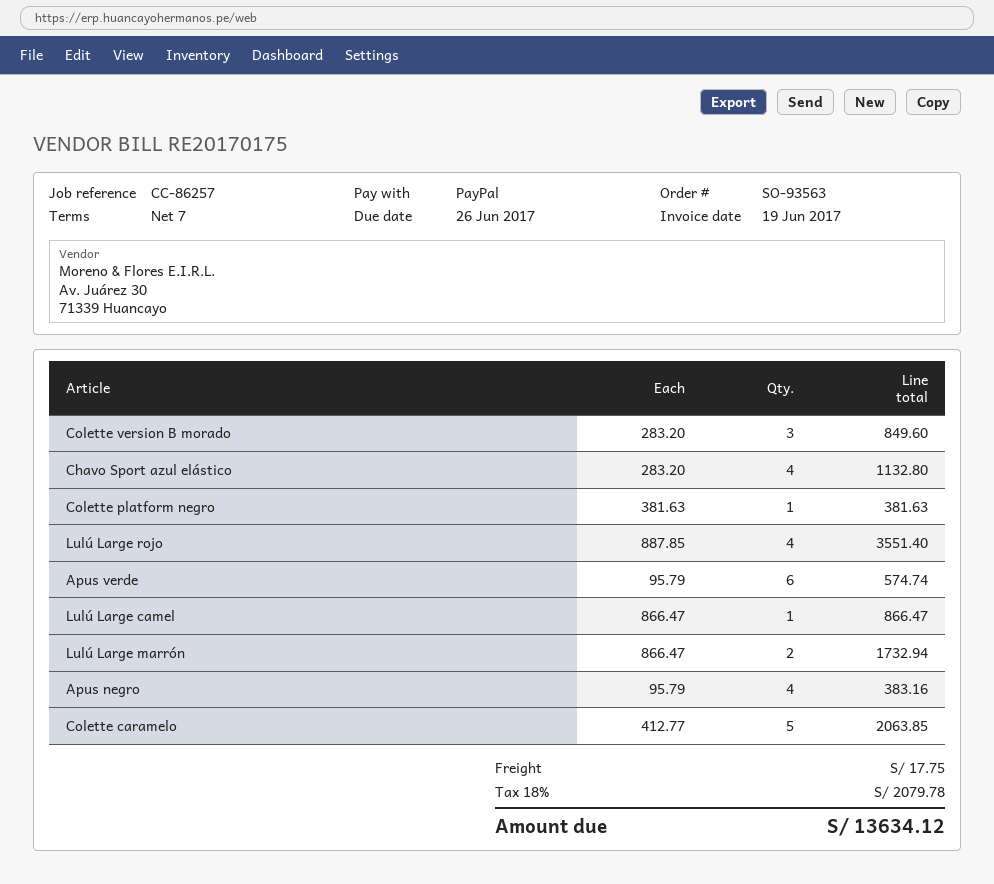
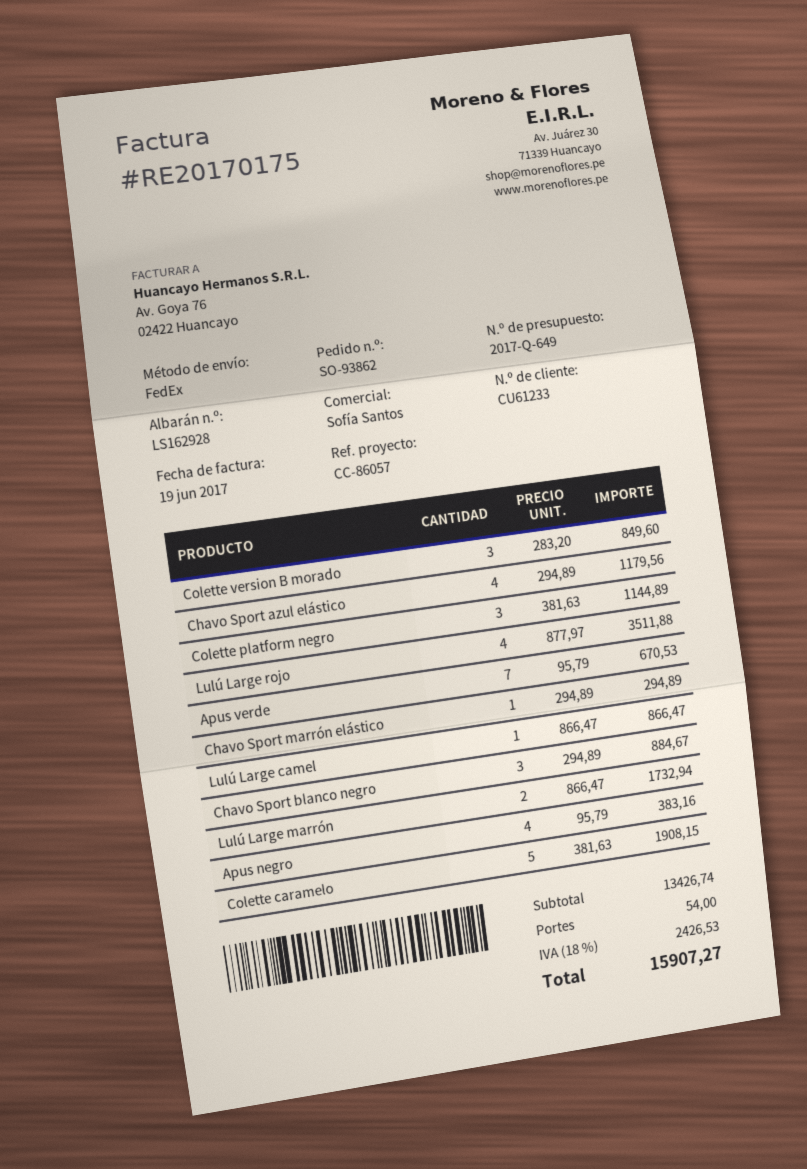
order number: SO-93563 -> SO-93862
reference: CC-86257 -> CC-86057
Chavo Sport azul elástico: 4 x 283.20 = 1132.80 -> 4 x 294.89 = 1179.56
Colette platform negro: 1 x 381.63 = 381.63 -> 3 x 381.63 = 1144.89
Lulú Large rojo: 4 x 887.85 = 3551.40 -> 4 x 877.97 = 3511.88
Apus verde: 6 x 95.79 = 574.74 -> 7 x 95.79 = 670.53
Colette caramelo: 5 x 412.77 = 2063.85 -> 5 x 381.63 = 1908.15
Chavo Sport marrón elástico: none -> 1 x 294.89 = 294.89
Chavo Sport blanco negro: none -> 3 x 294.89 = 884.67
shipping: 17.75 -> 54.00
tax: 18% = 2079.78 -> 18% = 2426.53
total: 13634.12 -> 15907.27

